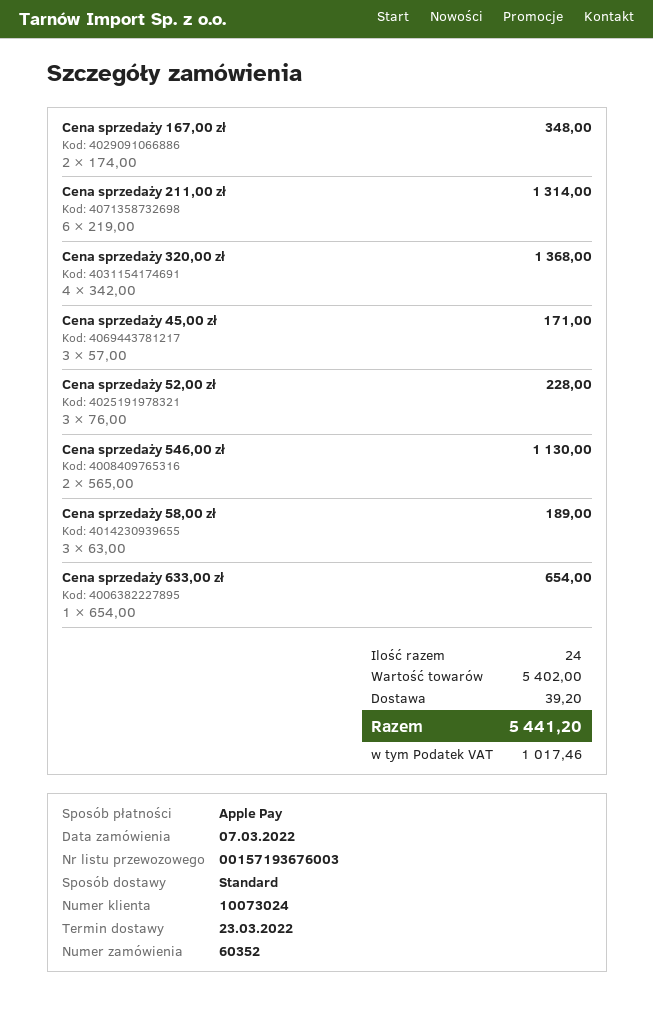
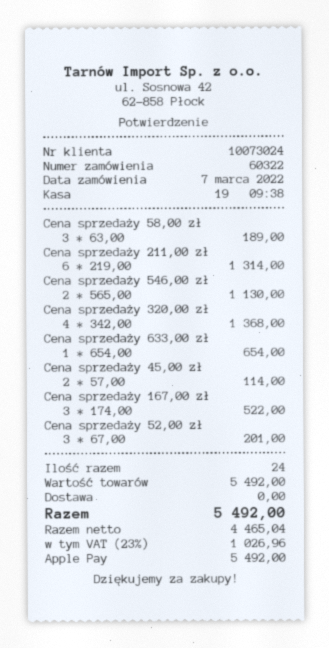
order number: 60352 -> 60322
Cena sprzedaży 167,00 zł: 2 x 174.00 = 348.00 -> 3 x 174.00 = 522.00
Cena sprzedaży 45,00 zł: 3 x 57.00 = 171.00 -> 2 x 57.00 = 114.00
Cena sprzedaży 52,00 zł: 3 x 76.00 = 228.00 -> 3 x 67.00 = 201.00
subtotal: 5402.00 -> 5492.00
shipping: 39.20 -> 0.00
tax: 1017.46 -> 1026.96
total: 5441.20 -> 5492.00

